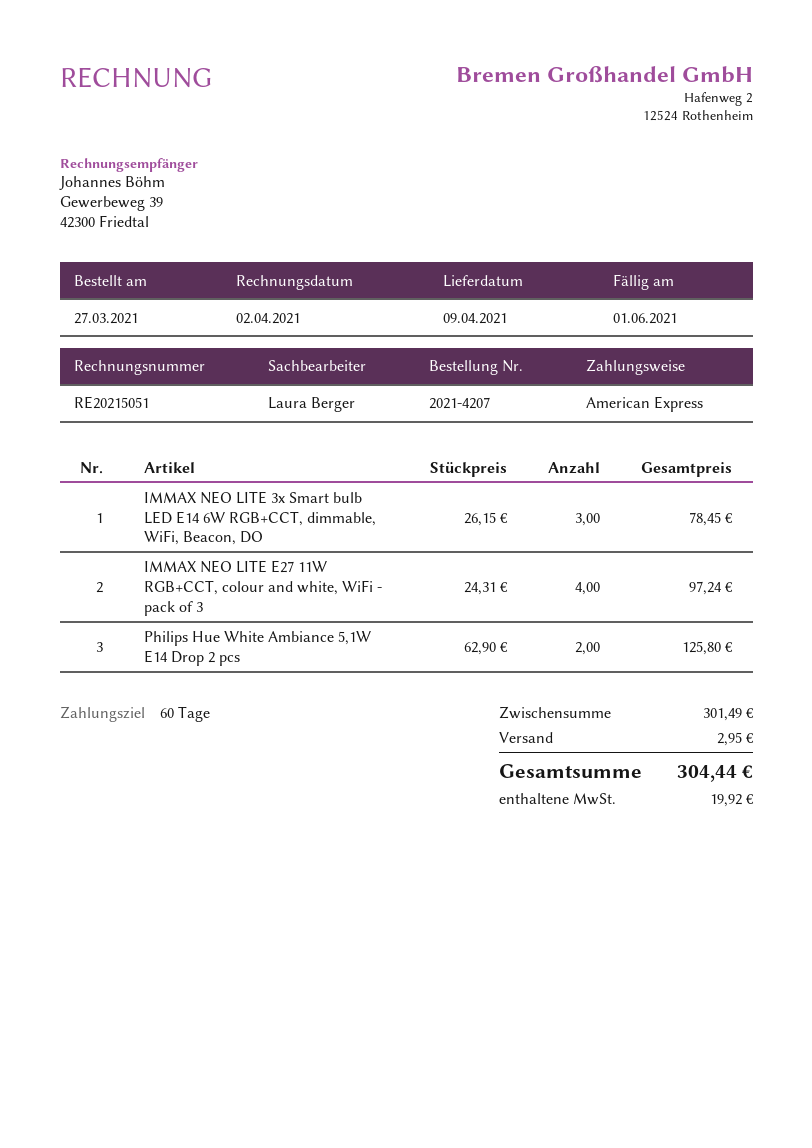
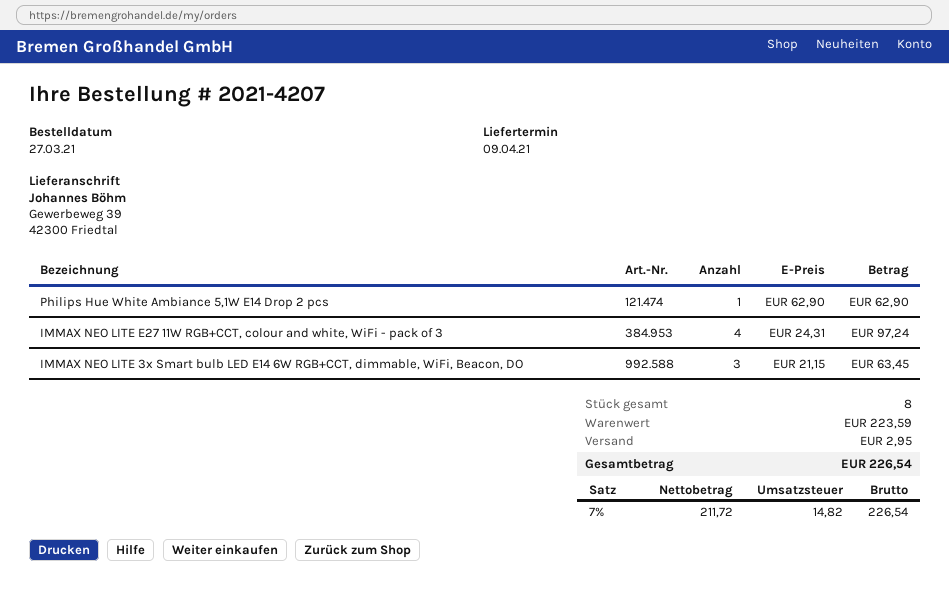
IMMAX NEO LITE 3x Smart bulb LED E14 6W RGB+CCT, dimmable, WiFi, Beacon, DO: 3 x 26.15 = 78.45 -> 3 x 21.15 = 63.45
Philips Hue White Ambiance 5,1W E14 Drop 2 pcs: 2 x 62.90 = 125.80 -> 1 x 62.90 = 62.90
subtotal: 301.49 -> 223.59
tax: 19.92 -> 14.82
total: 304.44 -> 226.54

